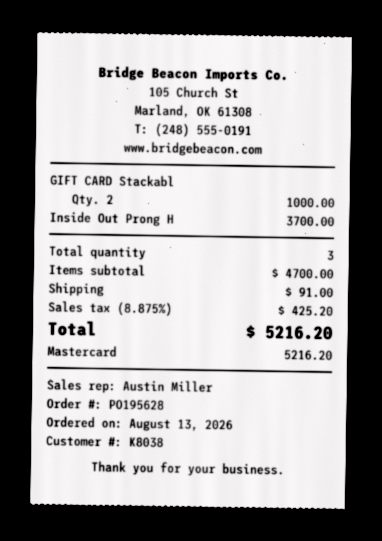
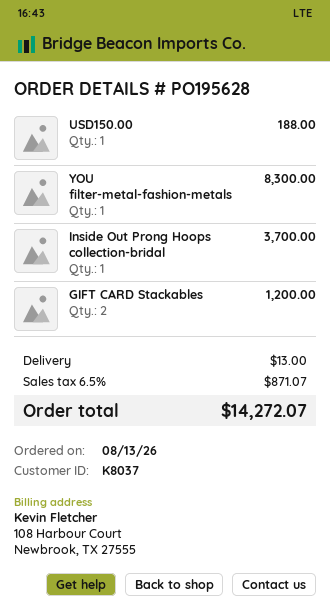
customer number: K8038 -> K8037
GIFT CARD Stackabl: 2 for 1000.00 -> 2 for 1200.00
USD150.00: none -> 1 for 188.00
YOU filter-metal-fashion-metals: none -> 1 for 8300.00
shipping: 91.00 -> 13.00
tax: 8.875% = 425.20 -> 6.5% = 871.07
total: 5216.20 -> 14272.07

